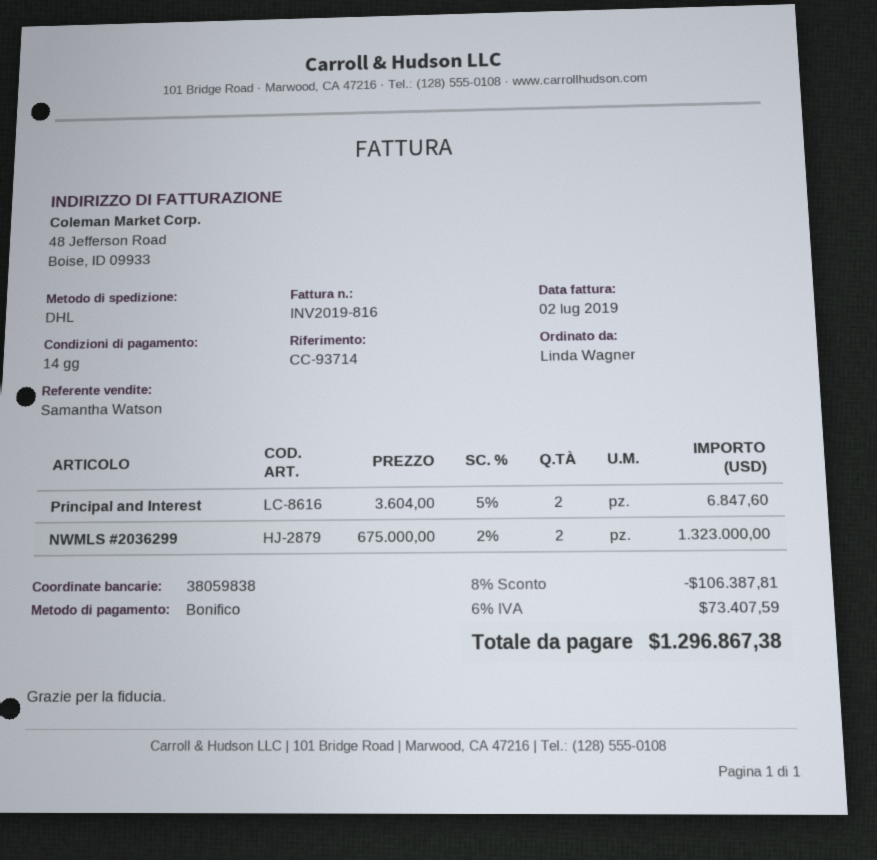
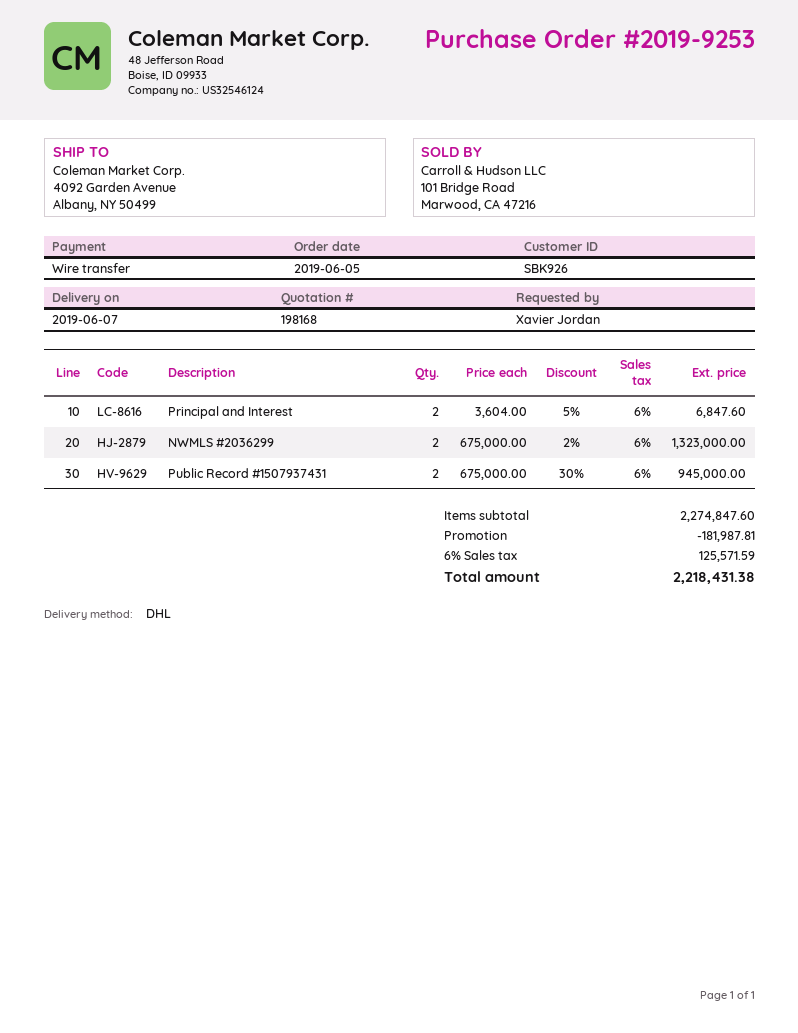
ordered by: Linda Wagner -> Xavier Jordan
Public Record #1507937431: none -> 2 x 675000.00 - 30% = 945000.00
discount: 106387.81 -> 181987.81
tax: 6% = 73407.59 -> 6% = 125571.59
total: 1296867.38 -> 2218431.38

